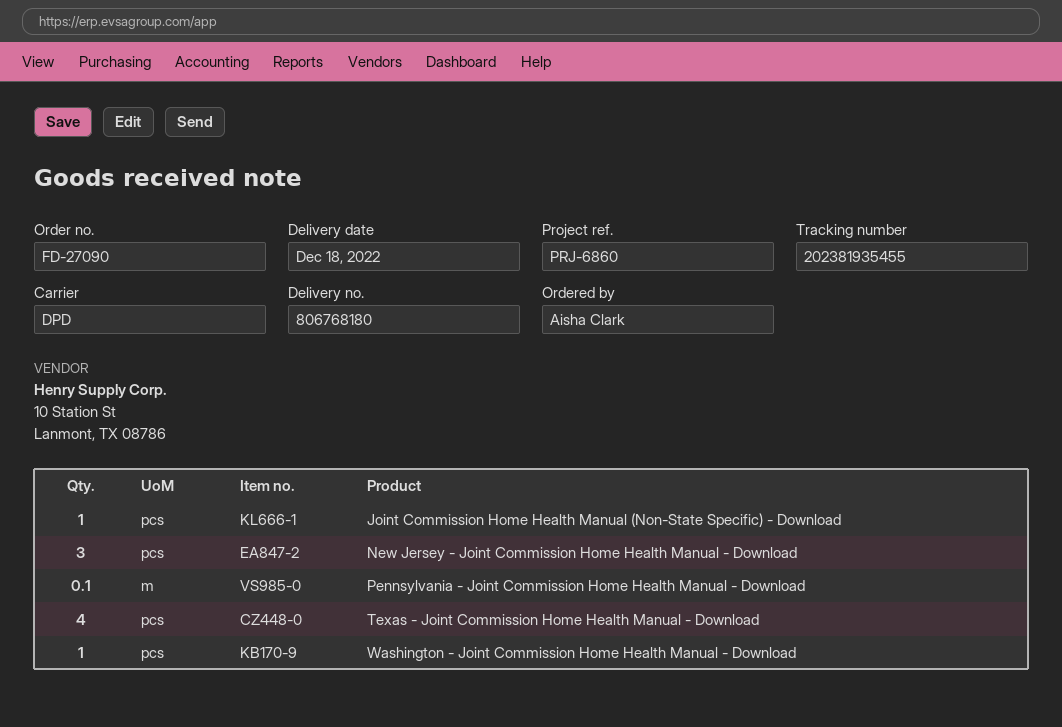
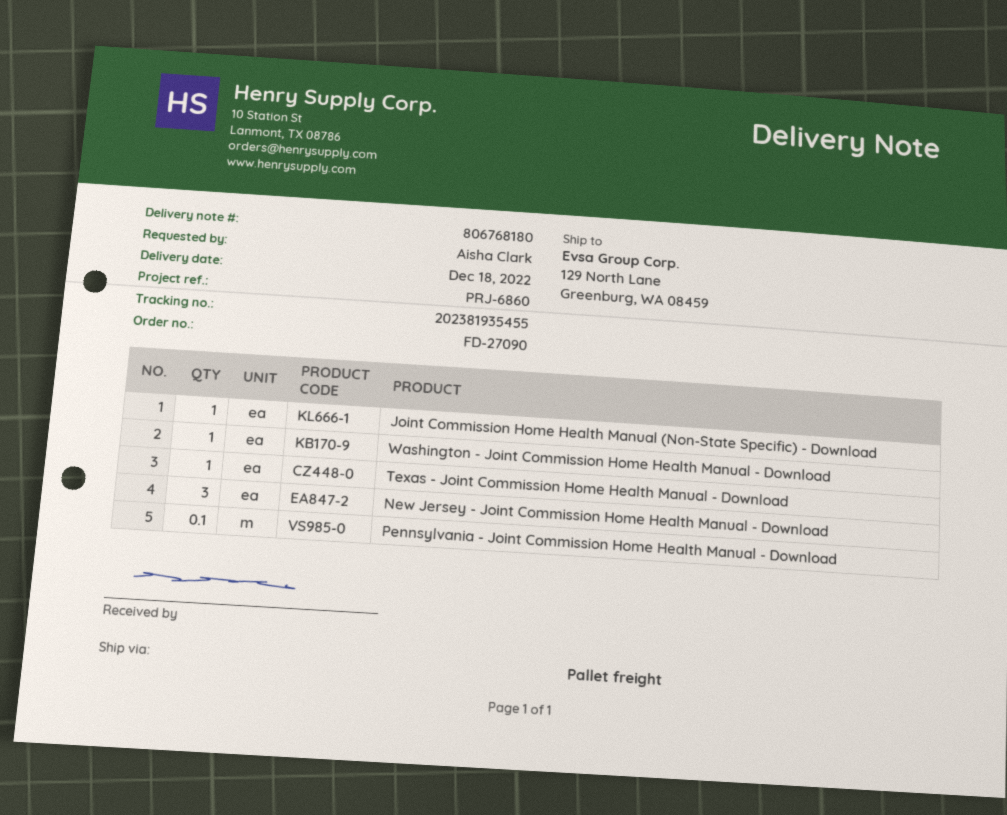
shipping method: DPD -> pallet freight
Texas - Joint Commission Home Health Manual - Download: 4 -> 1

